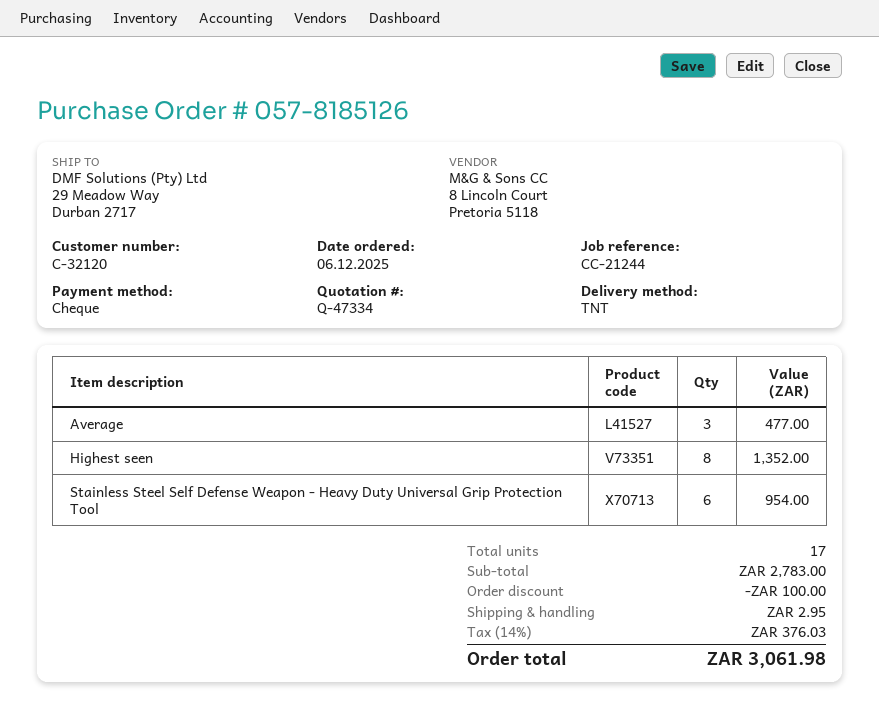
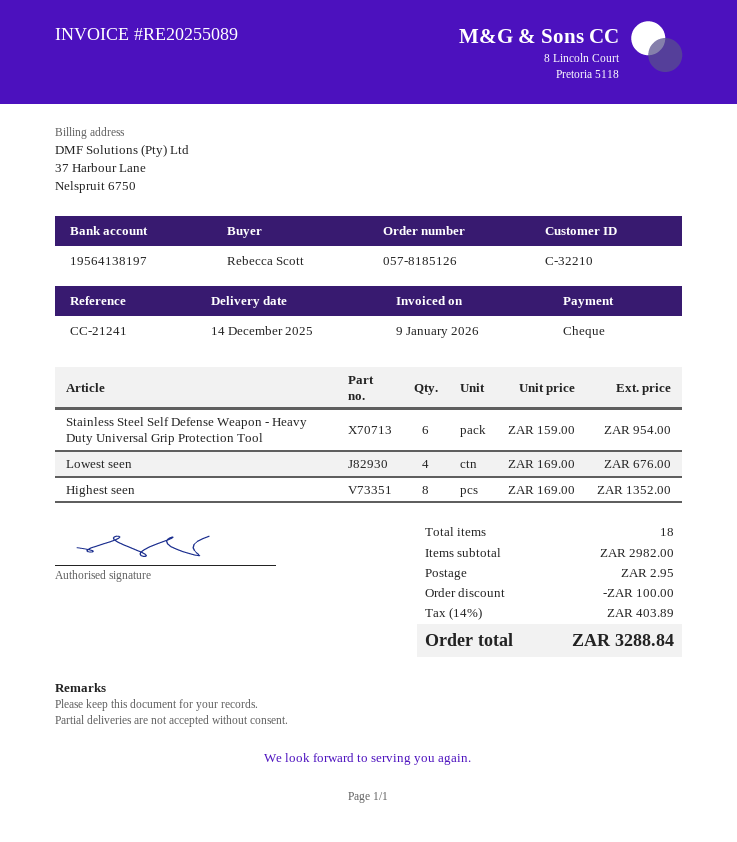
customer number: C-32120 -> C-32210
reference: CC-21244 -> CC-21241
Average: 3 for 477.00 -> none
Lowest seen: none -> 4 for 676.00
total quantity: 17 -> 18
subtotal: 2783.00 -> 2982.00
tax: 14% = 376.03 -> 14% = 403.89
total: 3061.98 -> 3288.84

